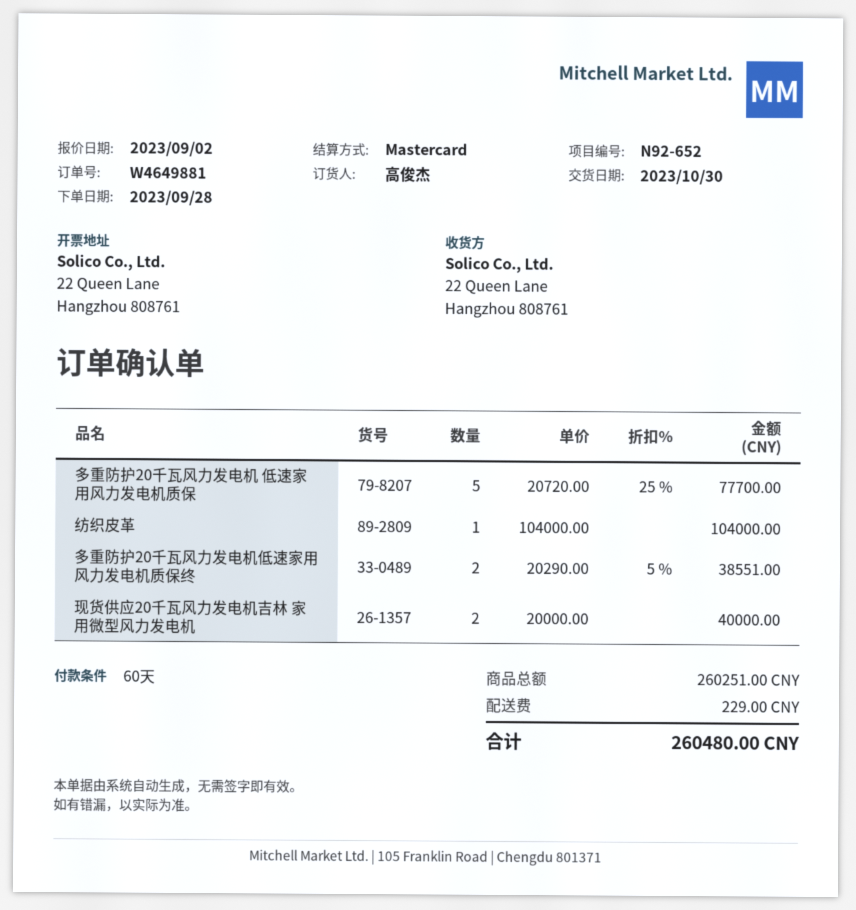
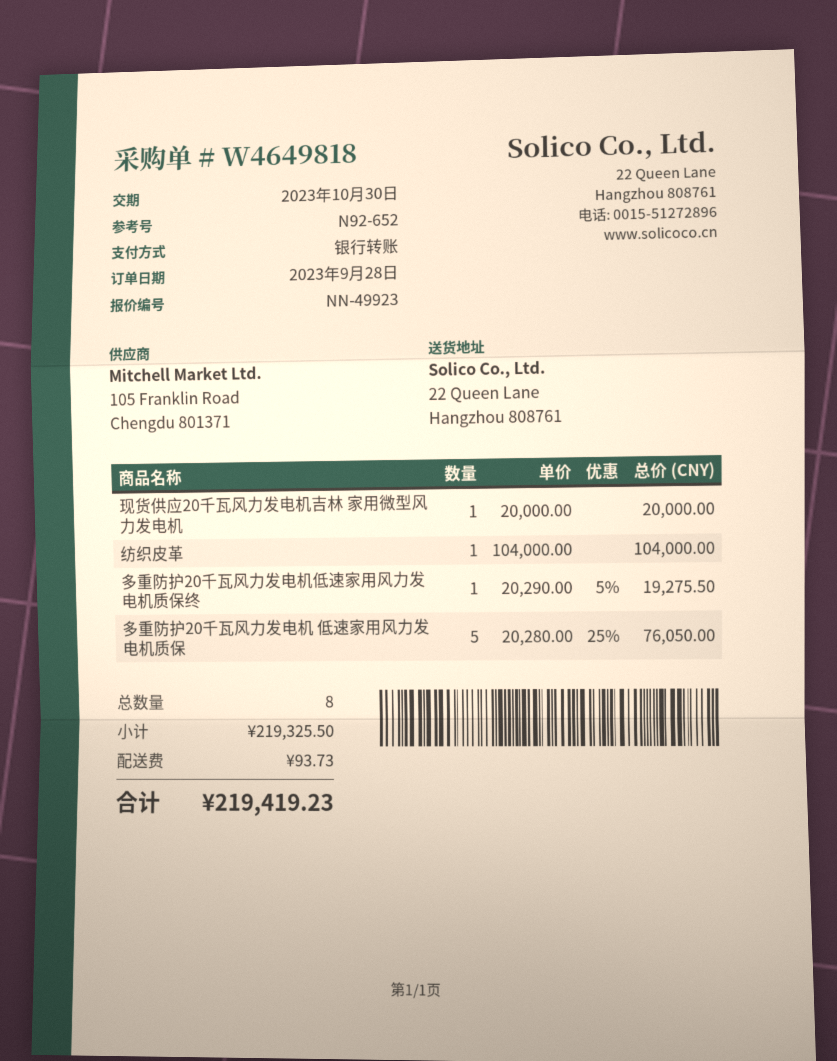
order number: W4649881 -> W4649818
payment method: Mastercard -> bank transfer
多重防护20千瓦风力发电机 低速家用风力发电机质保: 5 x 20720.00 - 25% = 77700.00 -> 5 x 20280.00 - 25% = 76050.00
多重防护20千瓦风力发电机低速家用风力发电机质保终: 2 x 20290.00 - 5% = 38551.00 -> 1 x 20290.00 - 5% = 19275.50
现货供应20千瓦风力发电机吉林 家用微型风力发电机: 2 x 20000.00 = 40000.00 -> 1 x 20000.00 = 20000.00
subtotal: 260251.00 -> 219325.50
shipping: 229.00 -> 93.73
total: 260480.00 -> 219419.23

